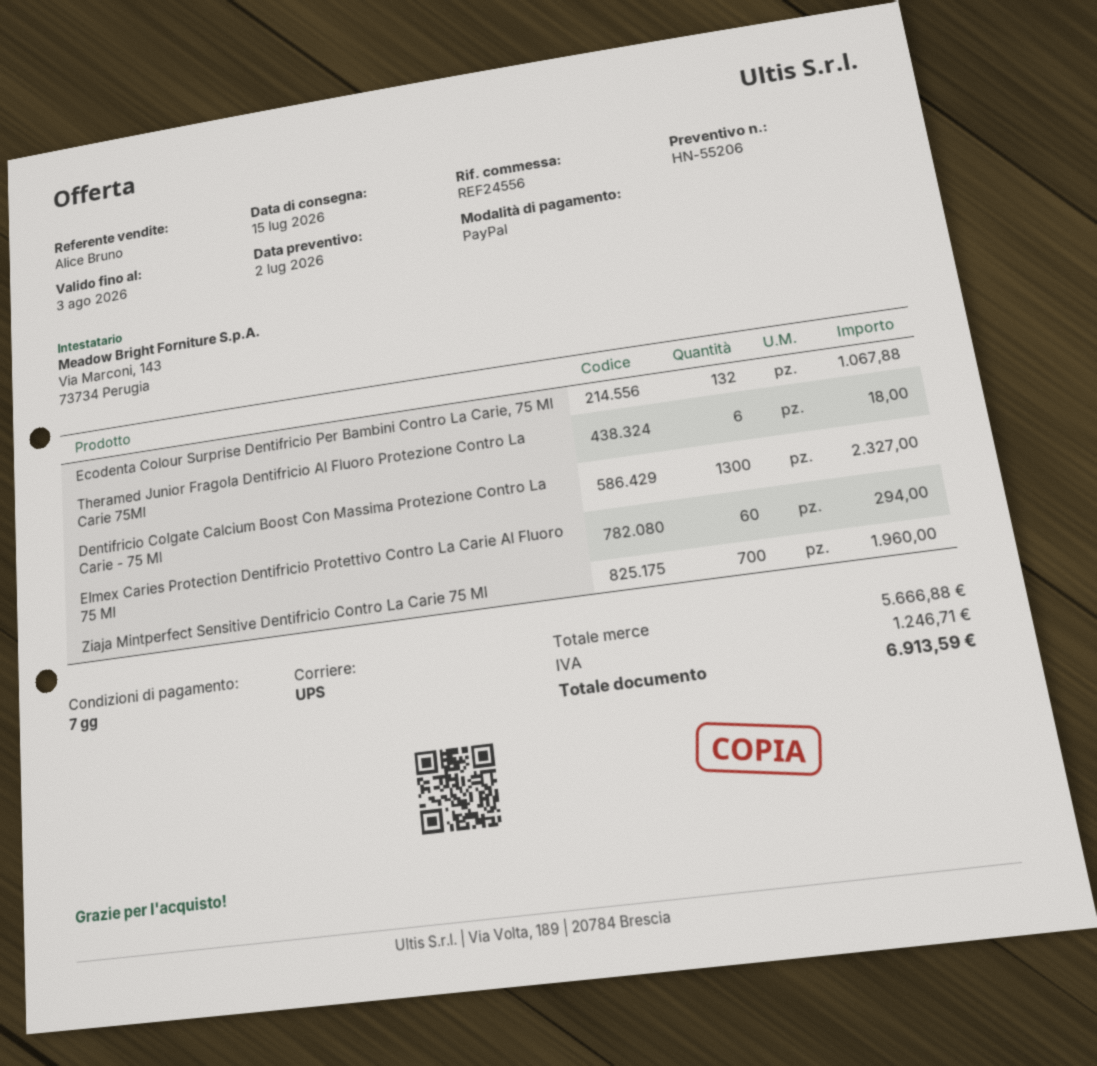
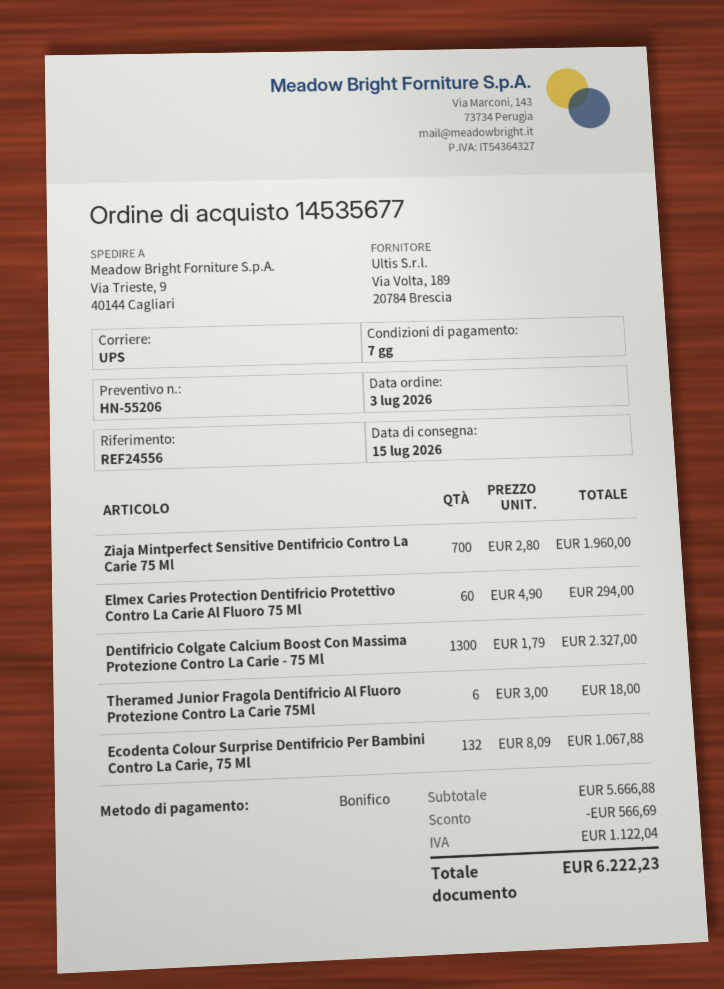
payment method: PayPal -> bank transfer
discount: none -> 566.69
tax: 1246.71 -> 1122.04
total: 6913.59 -> 6222.23

